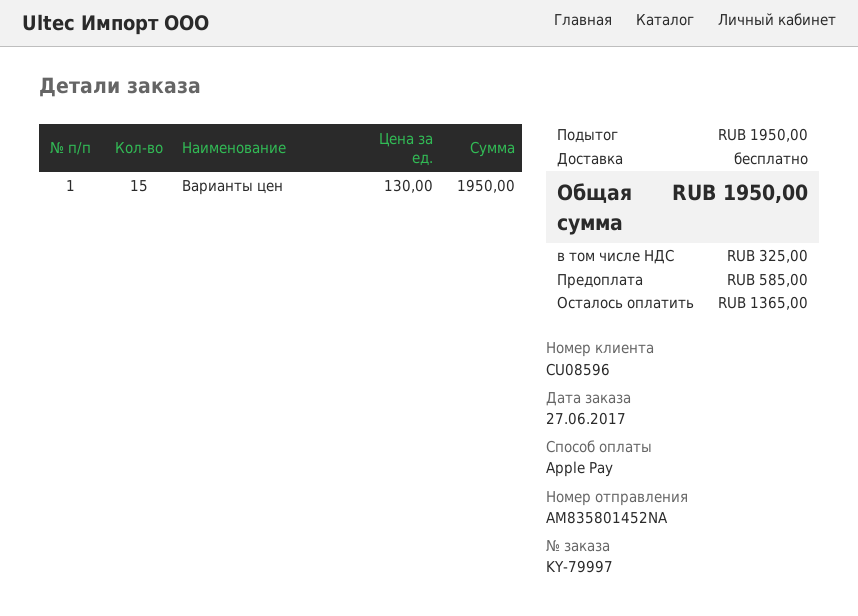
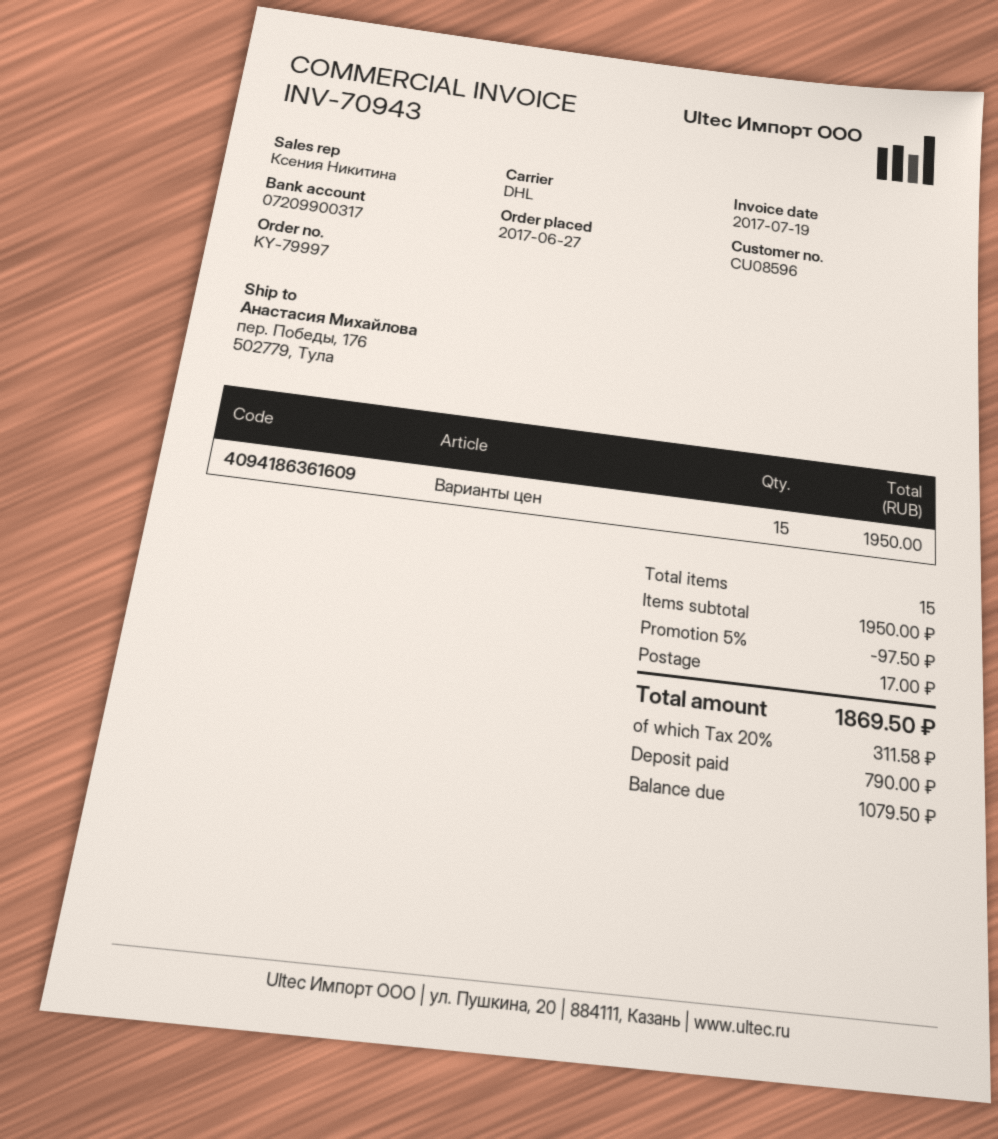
discount: none -> 5% = 97.50
shipping: 0.00 -> 17.00
tax: 325.00 -> 311.58
total: 1950.00 -> 1869.50
deposit: 585.00 -> 790.00
balance: 1365.00 -> 1079.50

